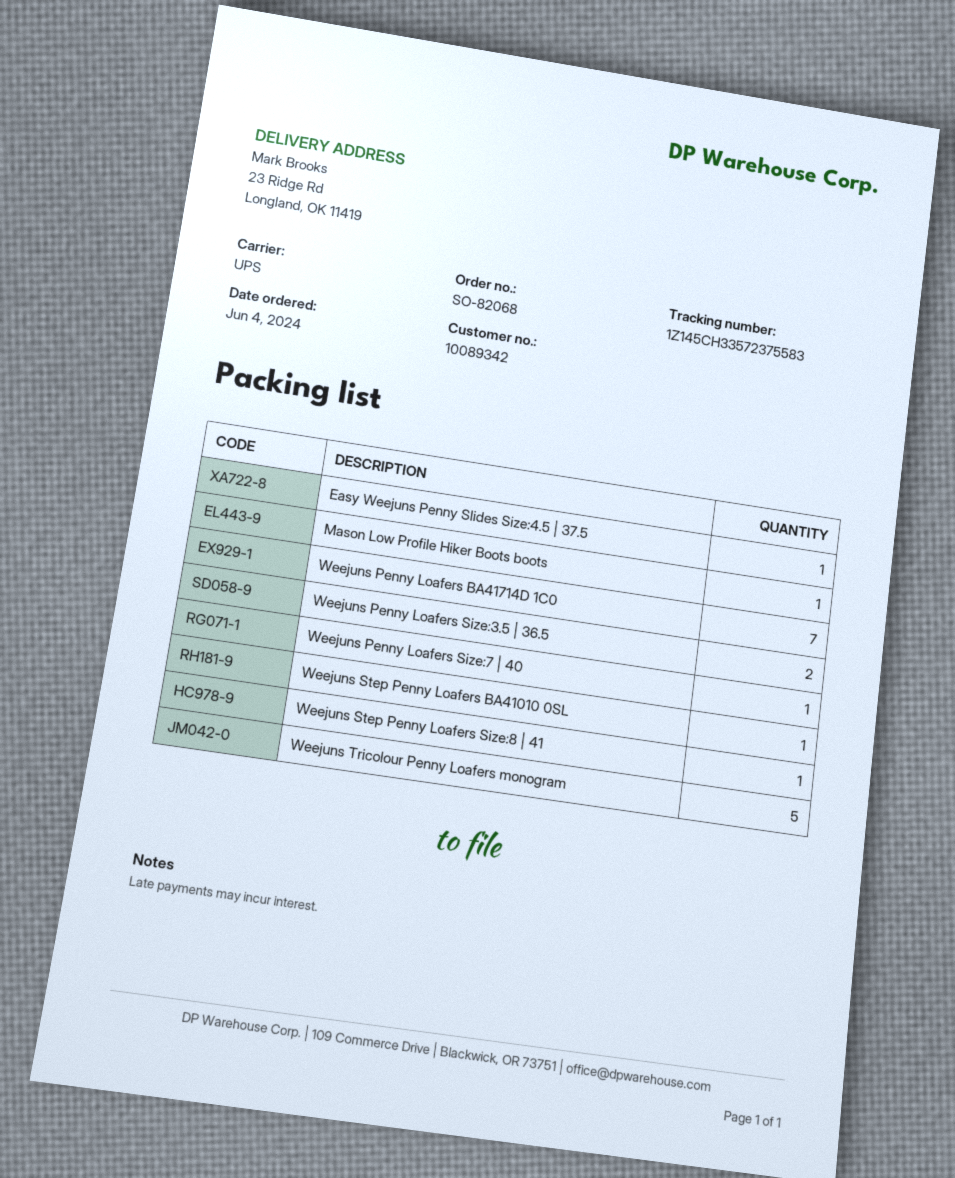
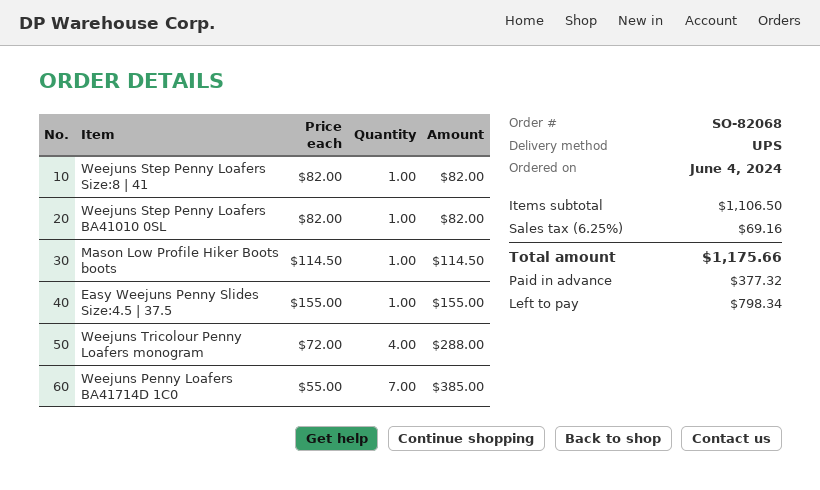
Weejuns Penny Loafers Size:3.5 | 36.5: 2 -> none
Weejuns Penny Loafers Size:7 | 40: 1 -> none
Weejuns Tricolour Penny Loafers monogram: 5 -> 4

